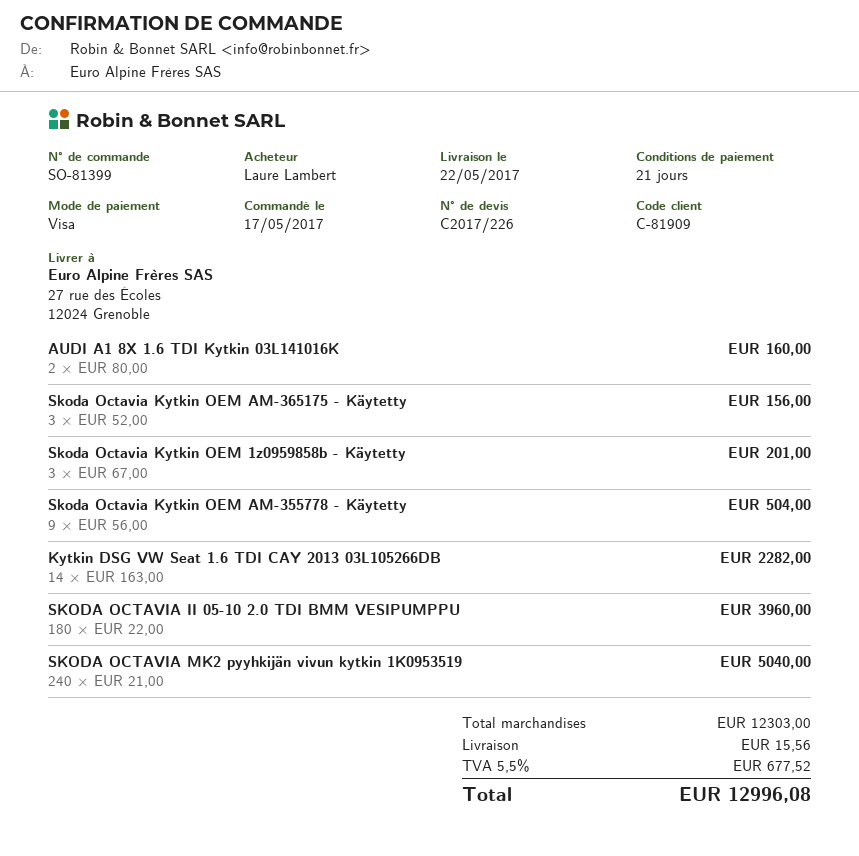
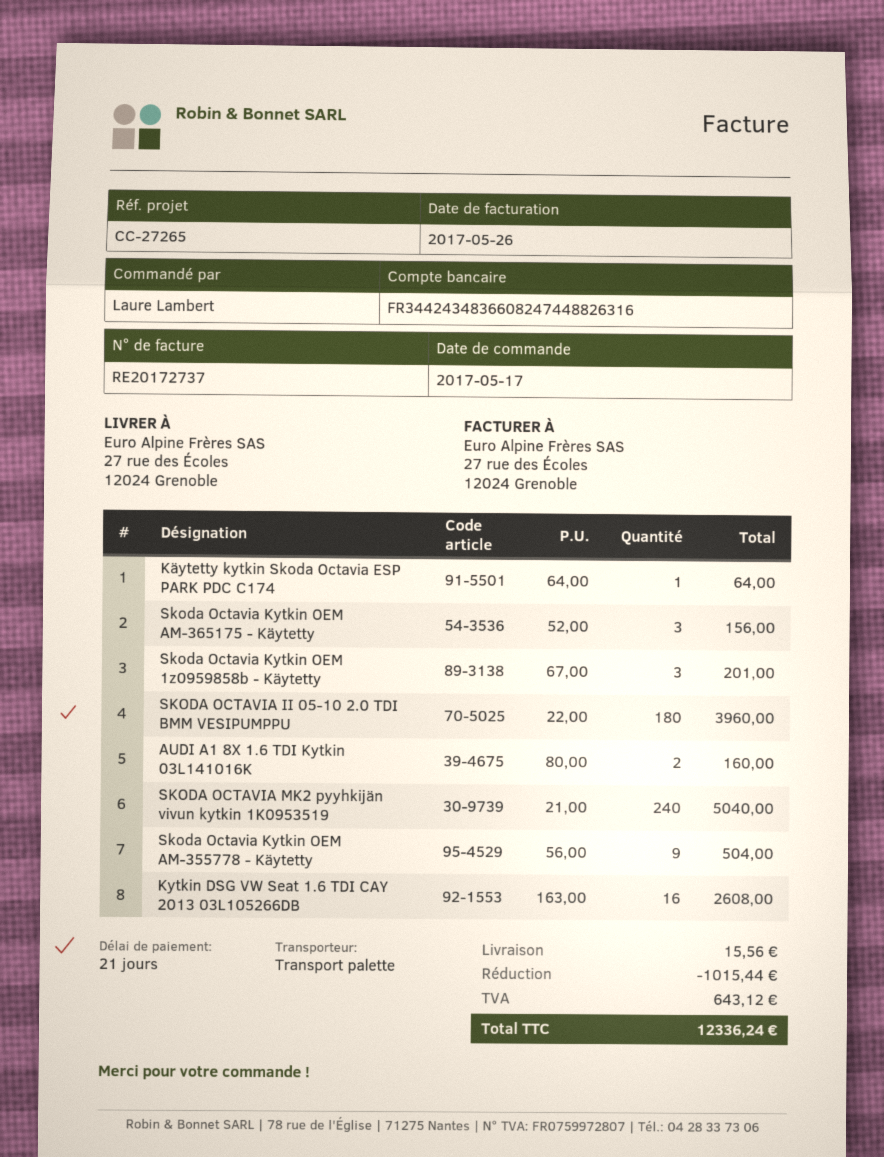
Kytkin DSG VW Seat 1.6 TDI CAY 2013 03L105266DB: 14 x 163.00 = 2282.00 -> 16 x 163.00 = 2608.00
Käytetty kytkin Skoda Octavia ESP PARK PDC C174: none -> 1 x 64.00 = 64.00
discount: none -> 1015.44
tax: 677.52 -> 643.12
total: 12996.08 -> 12336.24

